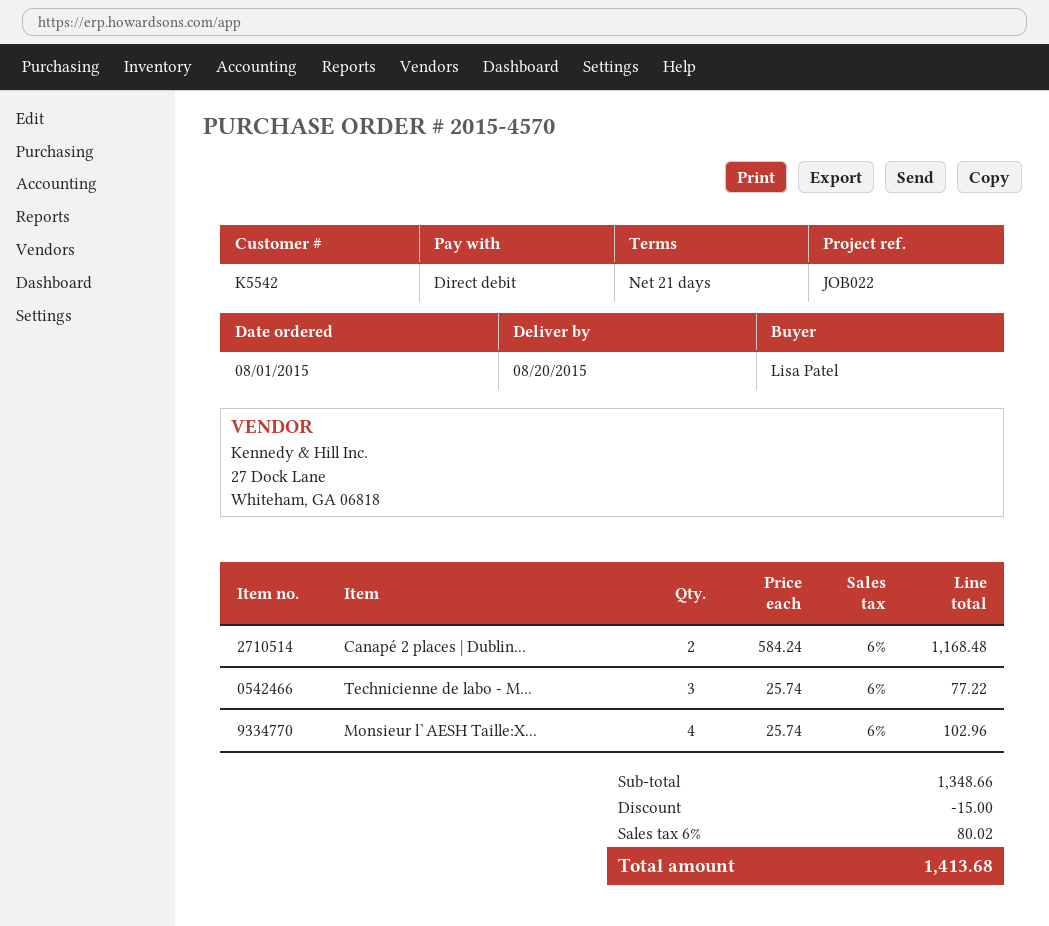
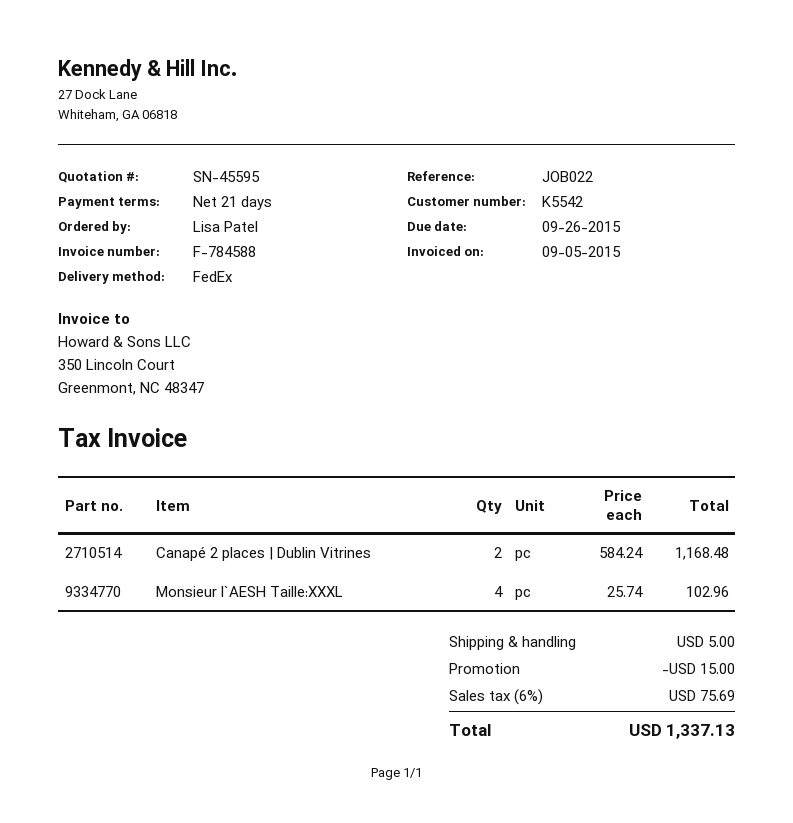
Technicienne de labo - M...: 3 x 25.74 = 77.22 -> none
shipping: none -> 5.00
tax: 6% = 80.02 -> 6% = 75.69
total: 1413.68 -> 1337.13

